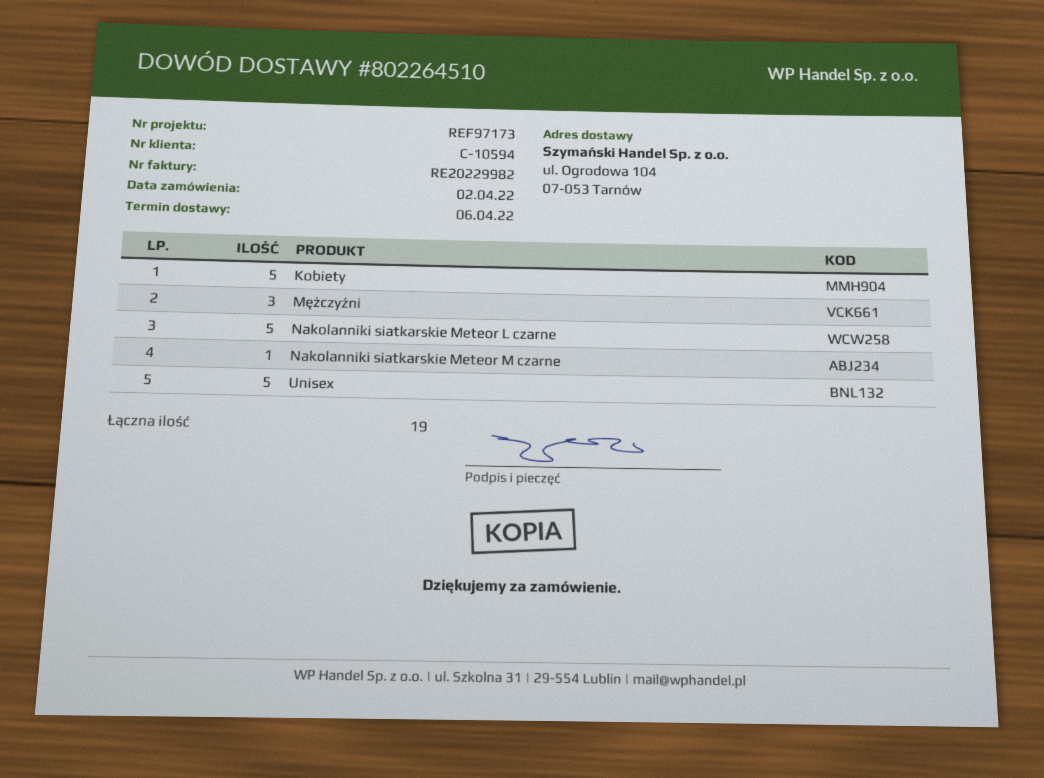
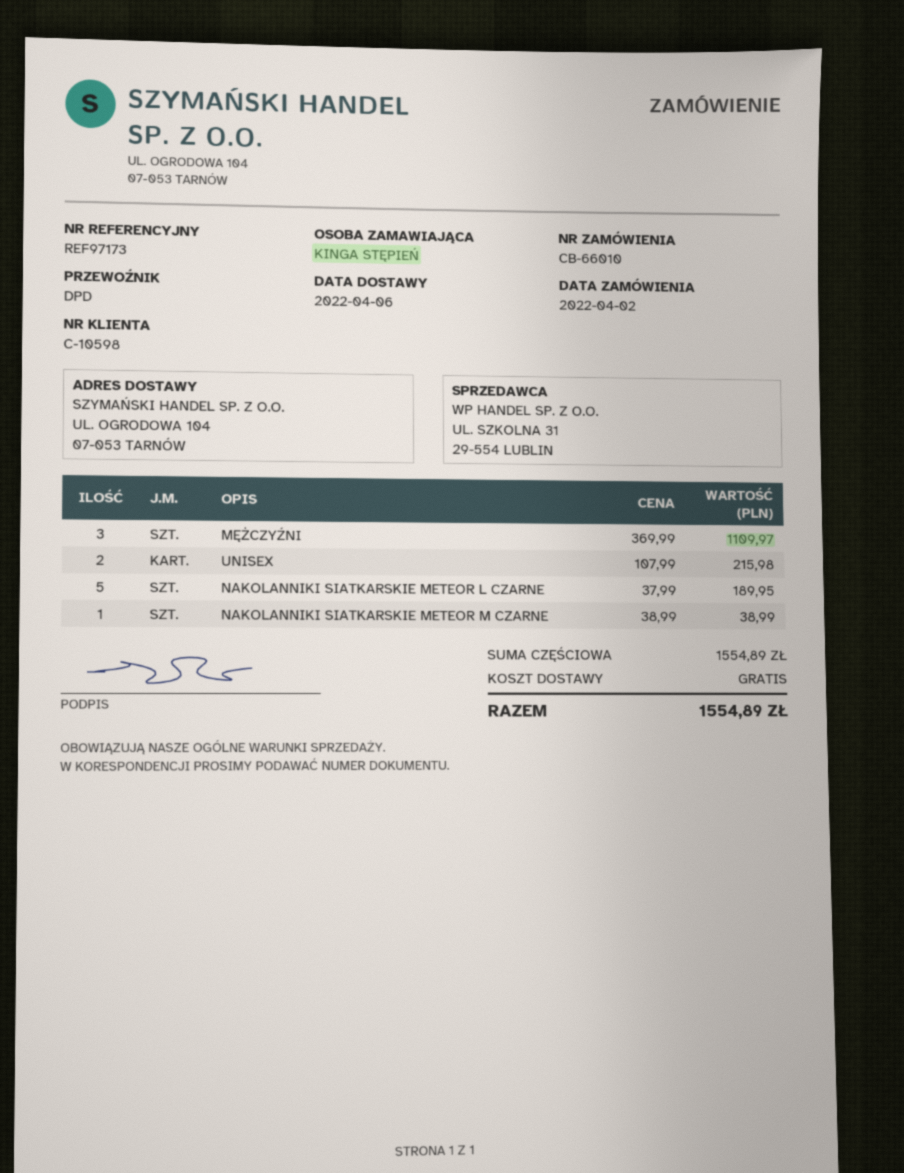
customer number: C-10594 -> C-10598
Kobiety: 5 -> none
Unisex: 5 -> 2

